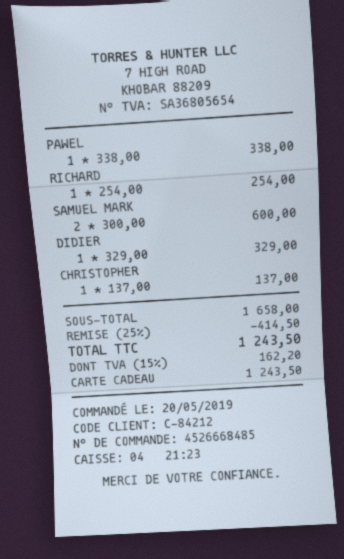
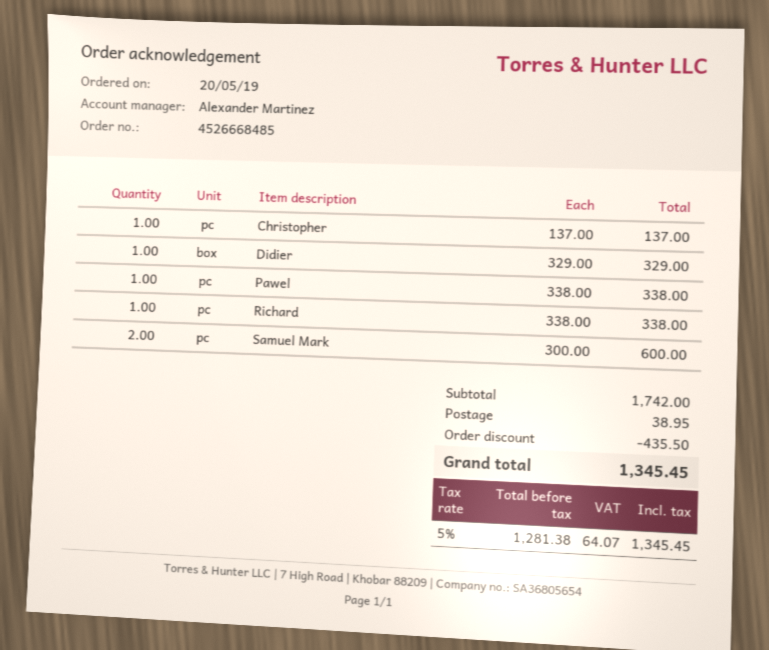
RICHARD: 1 x 254.00 = 254.00 -> 1 x 338.00 = 338.00
subtotal: 1658.00 -> 1742.00
discount: 414.50 -> 435.50
shipping: none -> 38.95
tax: 15% = 162.20 -> 5% = 64.07
total: 1243.50 -> 1345.45

